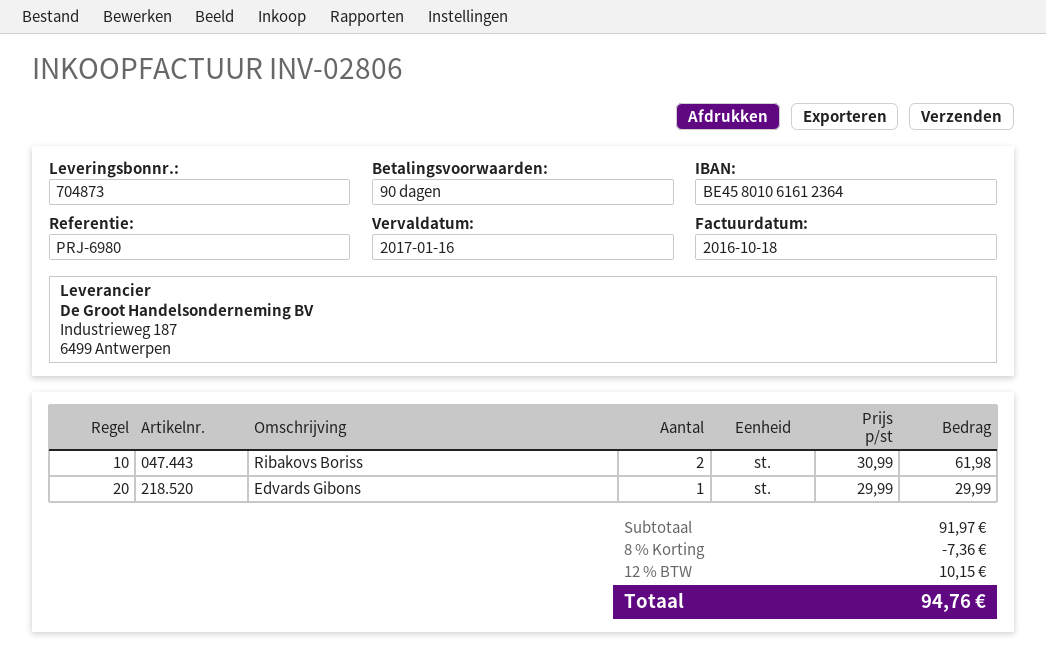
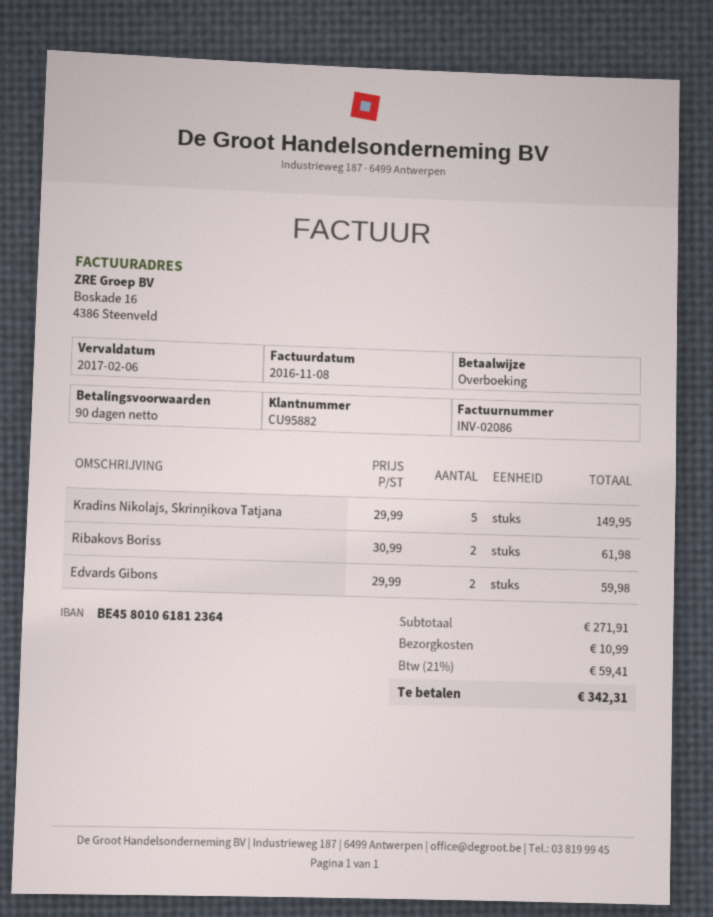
invoice number: INV-02806 -> INV-02086
invoice date: 2016-10-18 -> 2016-11-08
due date: 2017-01-16 -> 2017-02-06
bank account: BE45801061612364 -> BE45801061812364
Edvards Gibons: 1 x 29.99 = 29.99 -> 2 x 29.99 = 59.98
Kradins Nikolajs, Skrinņikova Tatjana: none -> 5 x 29.99 = 149.95
subtotal: 91.97 -> 271.91
discount: 8% = 7.36 -> none
shipping: none -> 10.99
tax: 12% = 10.15 -> 21% = 59.41
total: 94.76 -> 342.31

